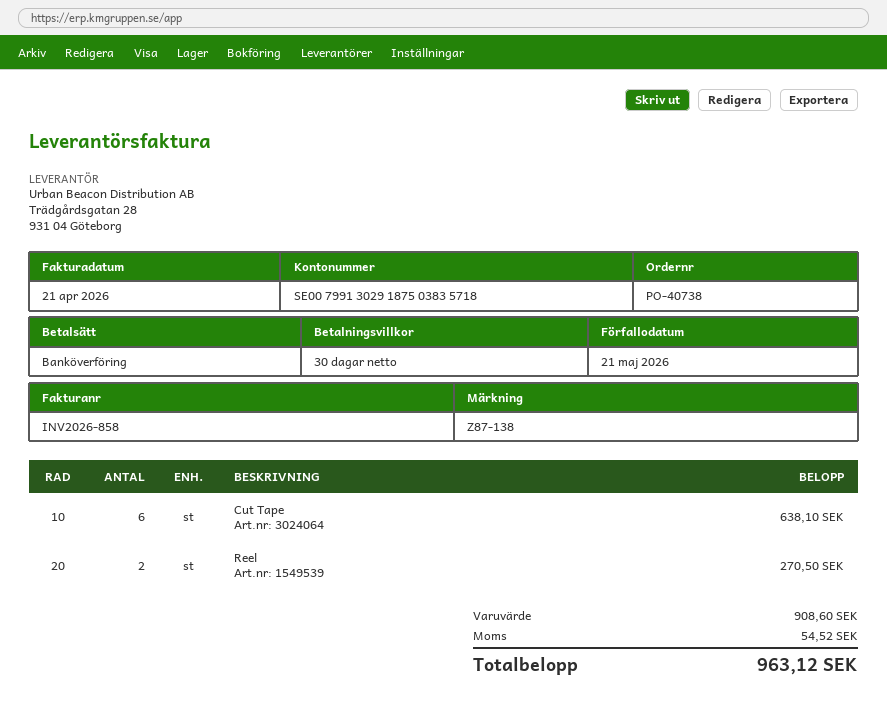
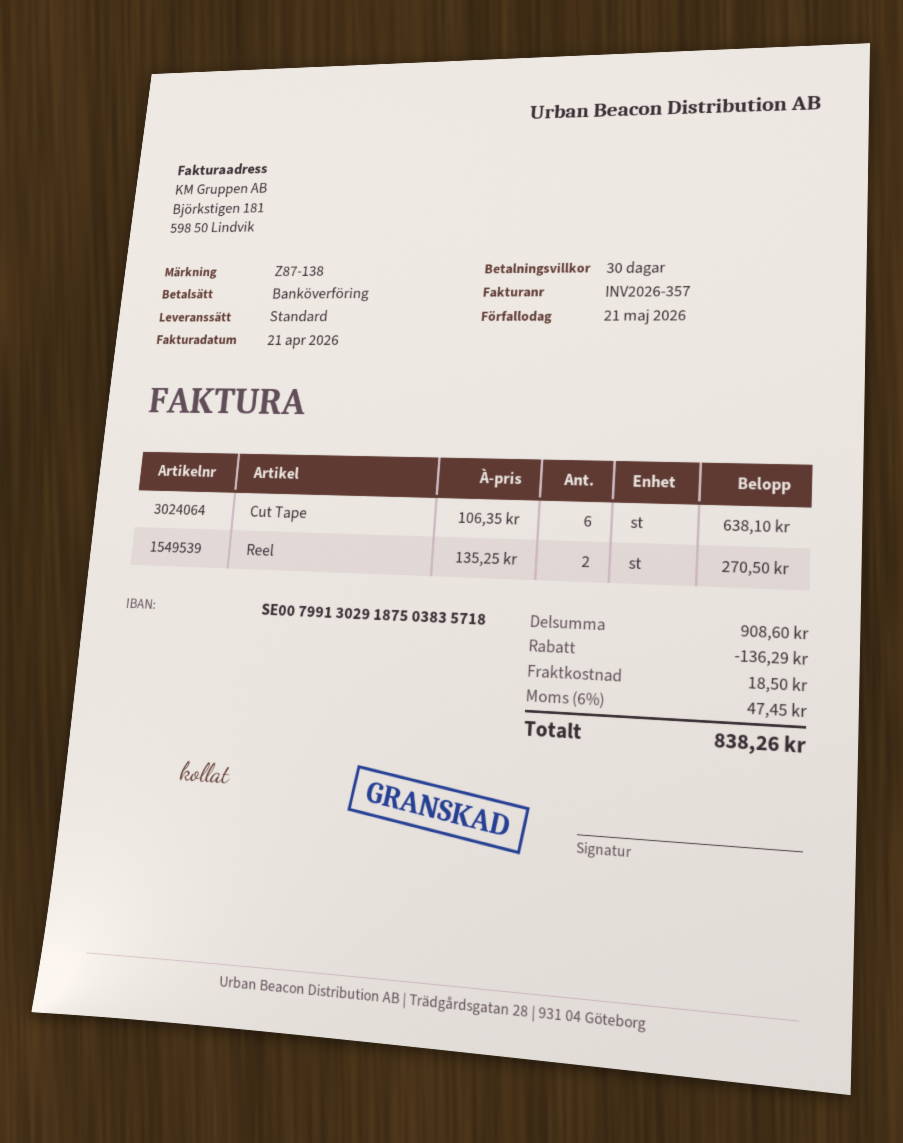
invoice number: INV2026-858 -> INV2026-357
discount: none -> 136.29
shipping: none -> 18.50
tax: 54.52 -> 47.45
total: 963.12 -> 838.26

